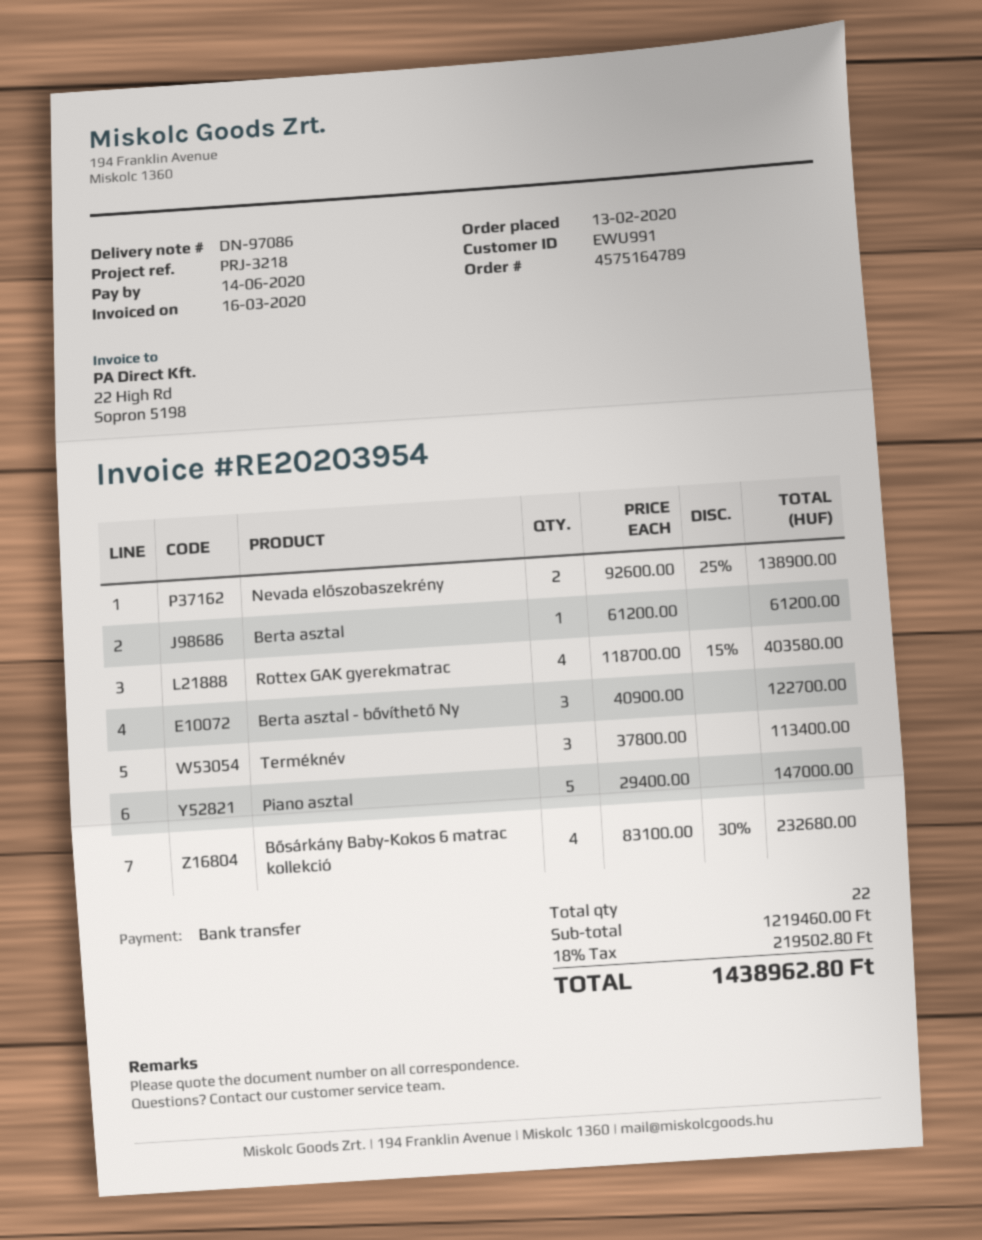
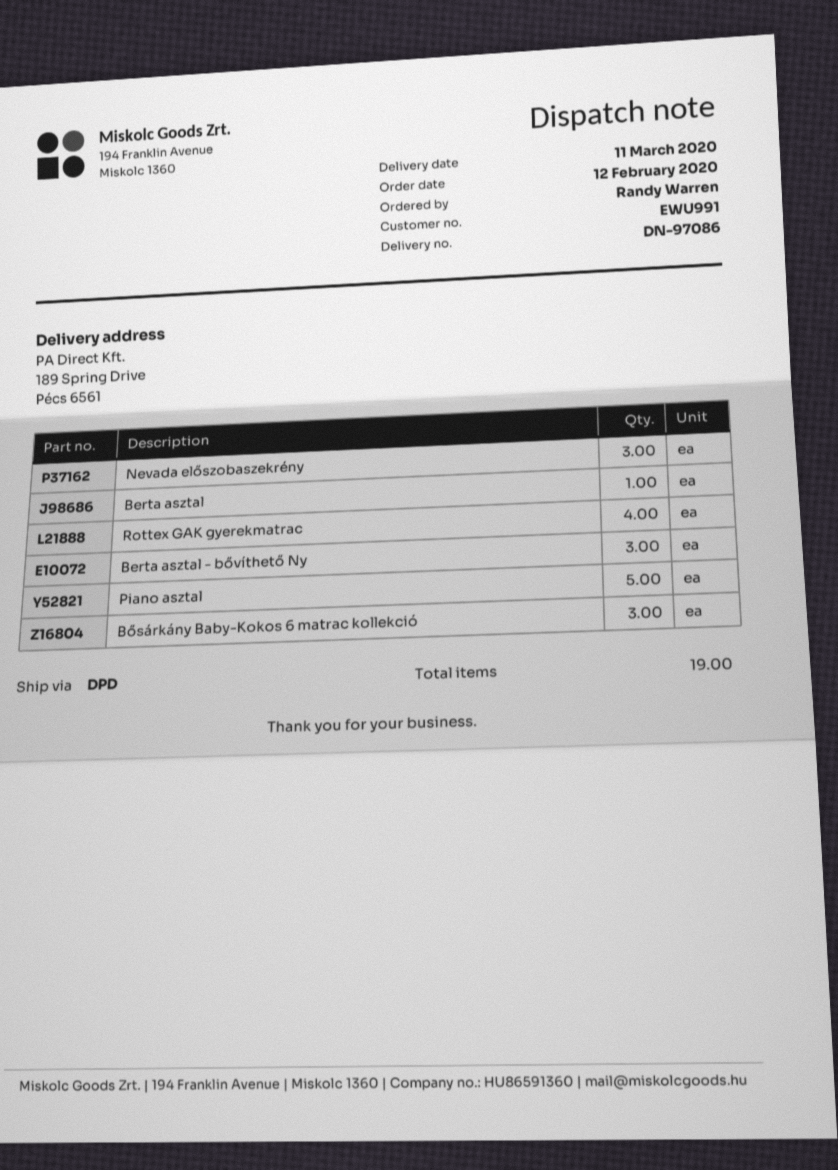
order date: 2020-02-13 -> 2020-02-12
Nevada előszobaszekrény: 2 -> 3
Terméknév: 3 -> none
Bősárkány Baby-Kokos 6 matrac kollekció: 4 -> 3
total quantity: 22 -> 19

